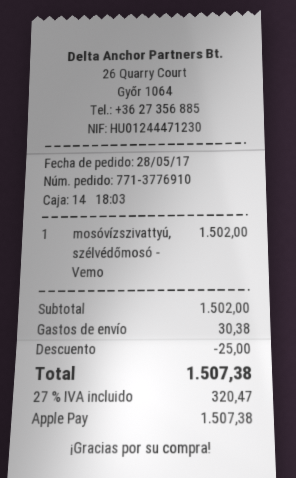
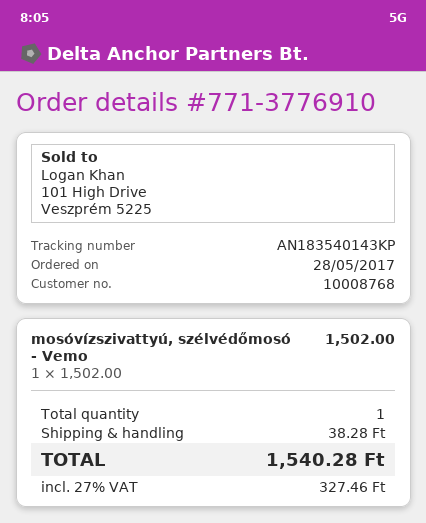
discount: 25.00 -> none
shipping: 30.38 -> 38.28
tax: 27% = 320.47 -> 27% = 327.46
total: 1507.38 -> 1540.28

